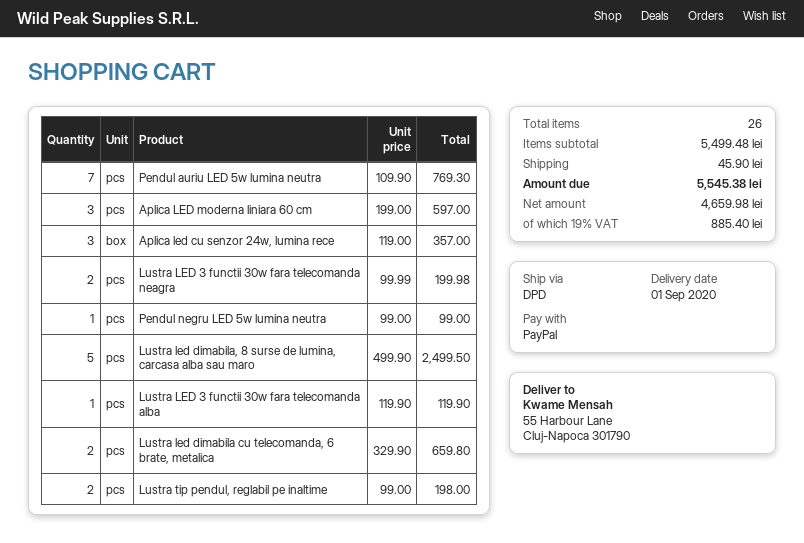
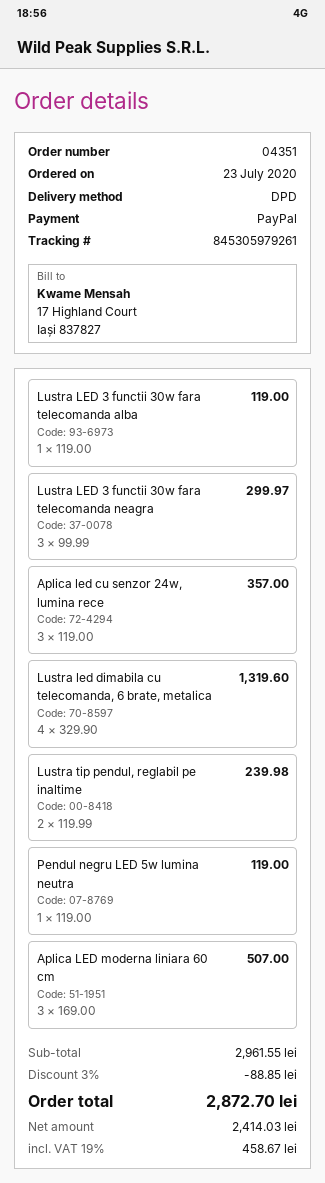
Pendul auriu LED 5w lumina neutra: 7 x 109.90 = 769.30 -> none
Aplica LED moderna liniara 60 cm: 3 x 199.00 = 597.00 -> 3 x 169.00 = 507.00
Lustra LED 3 functii 30w fara telecomanda neagra: 2 x 99.99 = 199.98 -> 3 x 99.99 = 299.97
Pendul negru LED 5w lumina neutra: 1 x 99.00 = 99.00 -> 1 x 119.00 = 119.00
Lustra led dimabila, 8 surse de lumina, carcasa alba sau maro: 5 x 499.90 = 2499.50 -> none
Lustra LED 3 functii 30w fara telecomanda alba: 1 x 119.90 = 119.90 -> 1 x 119.00 = 119.00
Lustra led dimabila cu telecomanda, 6 brate, metalica: 2 x 329.90 = 659.80 -> 4 x 329.90 = 1319.60
Lustra tip pendul, reglabil pe inaltime: 2 x 99.00 = 198.00 -> 2 x 119.99 = 239.98
subtotal: 5499.48 -> 2961.55
discount: none -> 3% = 88.85
shipping: 45.90 -> none
net: 4659.98 -> 2414.03
tax: 19% = 885.40 -> 19% = 458.67
total: 5545.38 -> 2872.70

